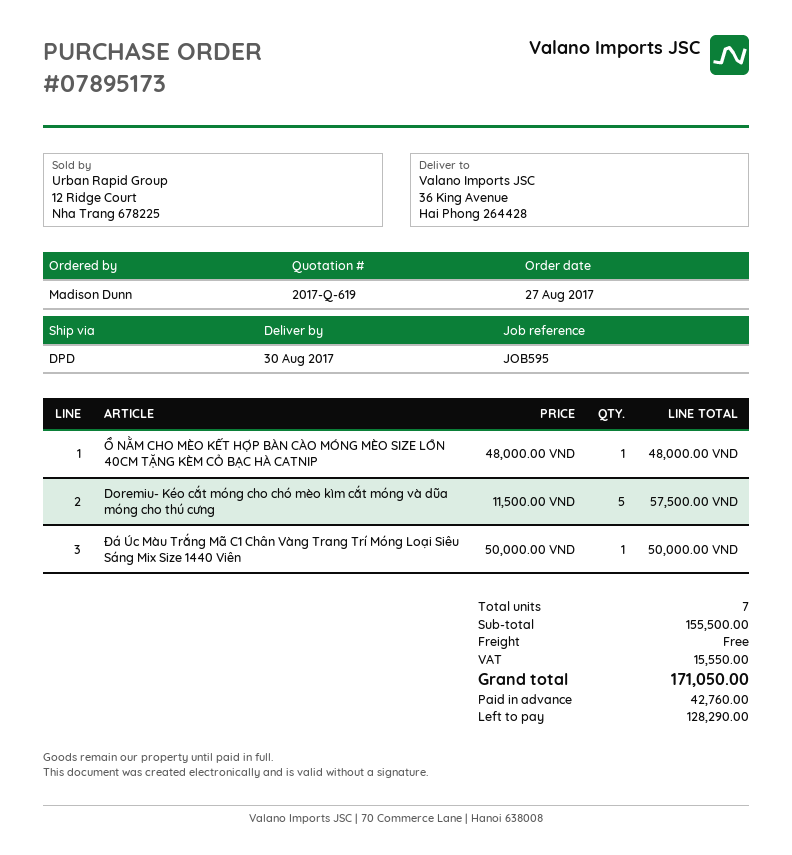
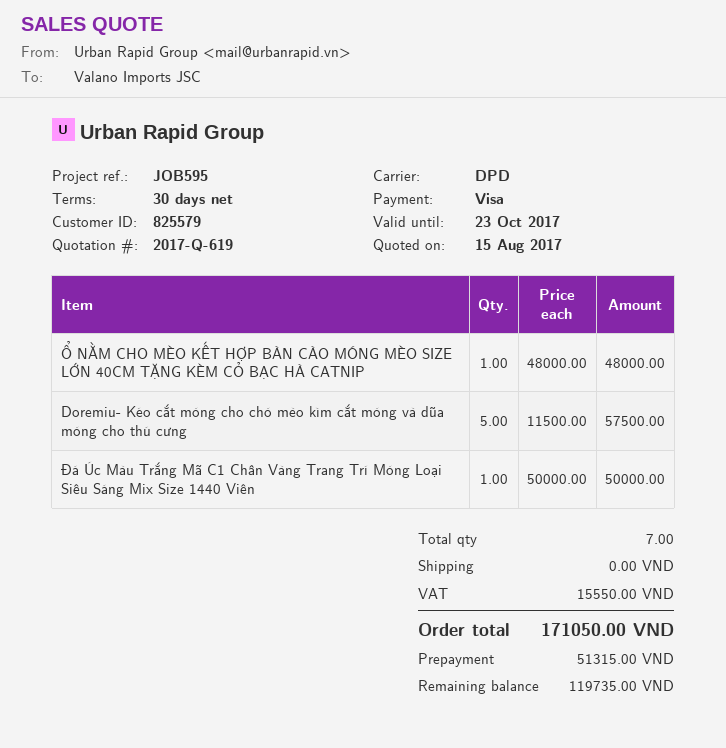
deposit: 42760.00 -> 51315.00
balance: 128290.00 -> 119735.00

